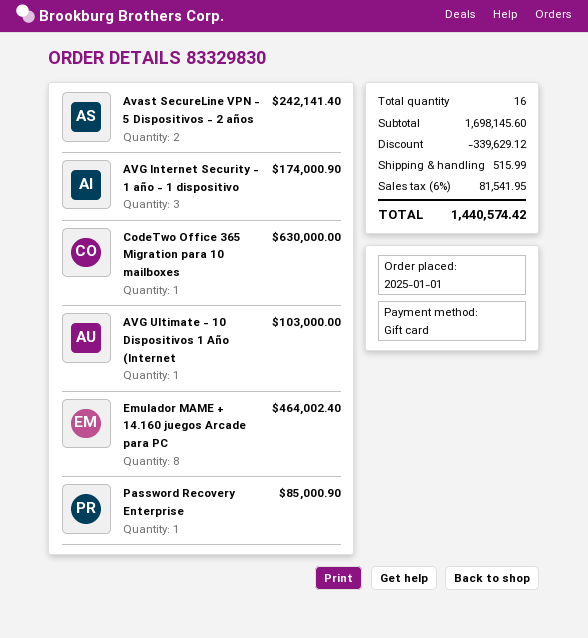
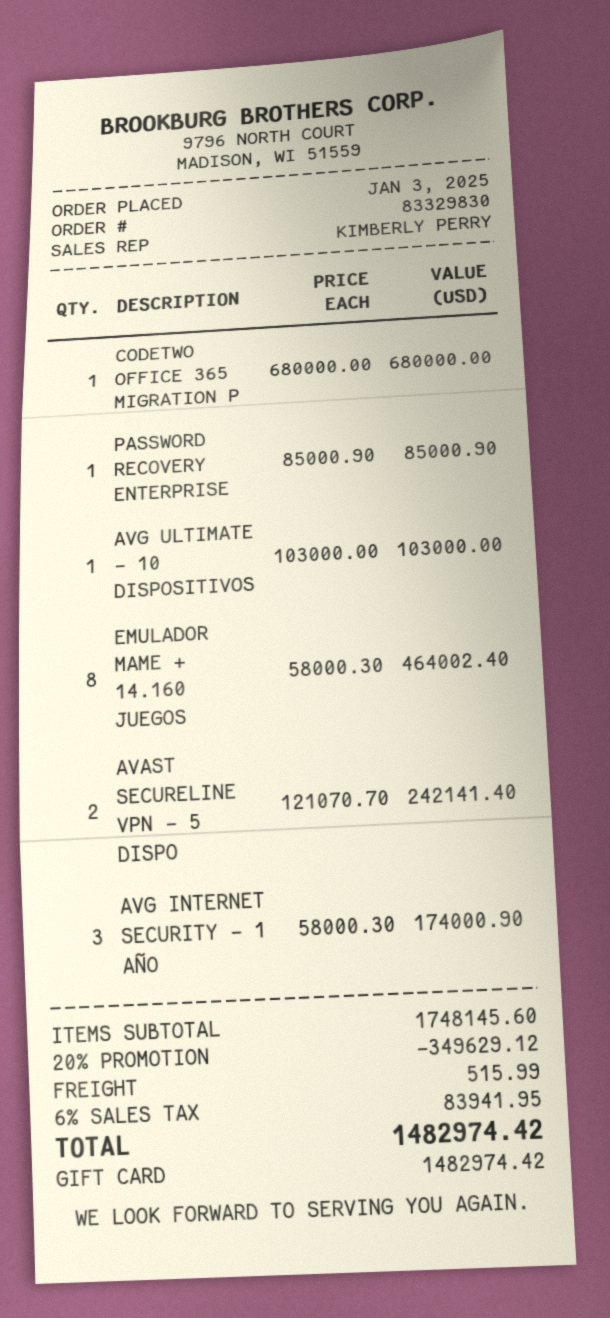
order date: 2025-01-01 -> 2025-01-03
CodeTwo Office 365 Migration para 10 mailboxes: 1 for 630000.00 -> 1 for 680000.00
subtotal: 1698145.60 -> 1748145.60
discount: 339629.12 -> 349629.12
tax: 6% = 81541.95 -> 6% = 83941.95
total: 1440574.42 -> 1482974.42

